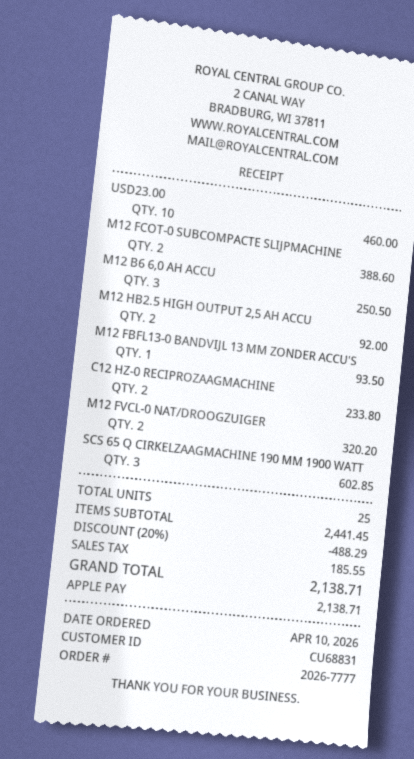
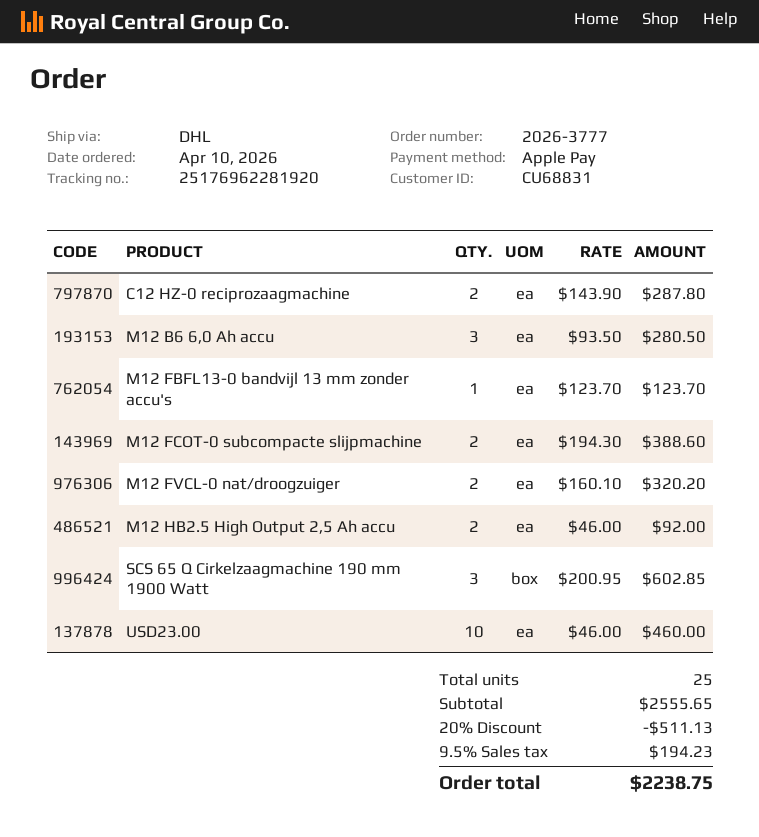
order number: 2026-7777 -> 2026-3777
M12 B6 6,0 AH ACCU: 3 for 250.50 -> 3 for 280.50
M12 FBFL13-0 BANDVIJL 13 MM ZONDER ACCU'S: 1 for 93.50 -> 1 for 123.70
C12 HZ-0 RECIPROZAAGMACHINE: 2 for 233.80 -> 2 for 287.80
subtotal: 2441.45 -> 2555.65
discount: 20% = 488.29 -> 20% = 511.13
tax: 185.55 -> 194.23
total: 2138.71 -> 2238.75

